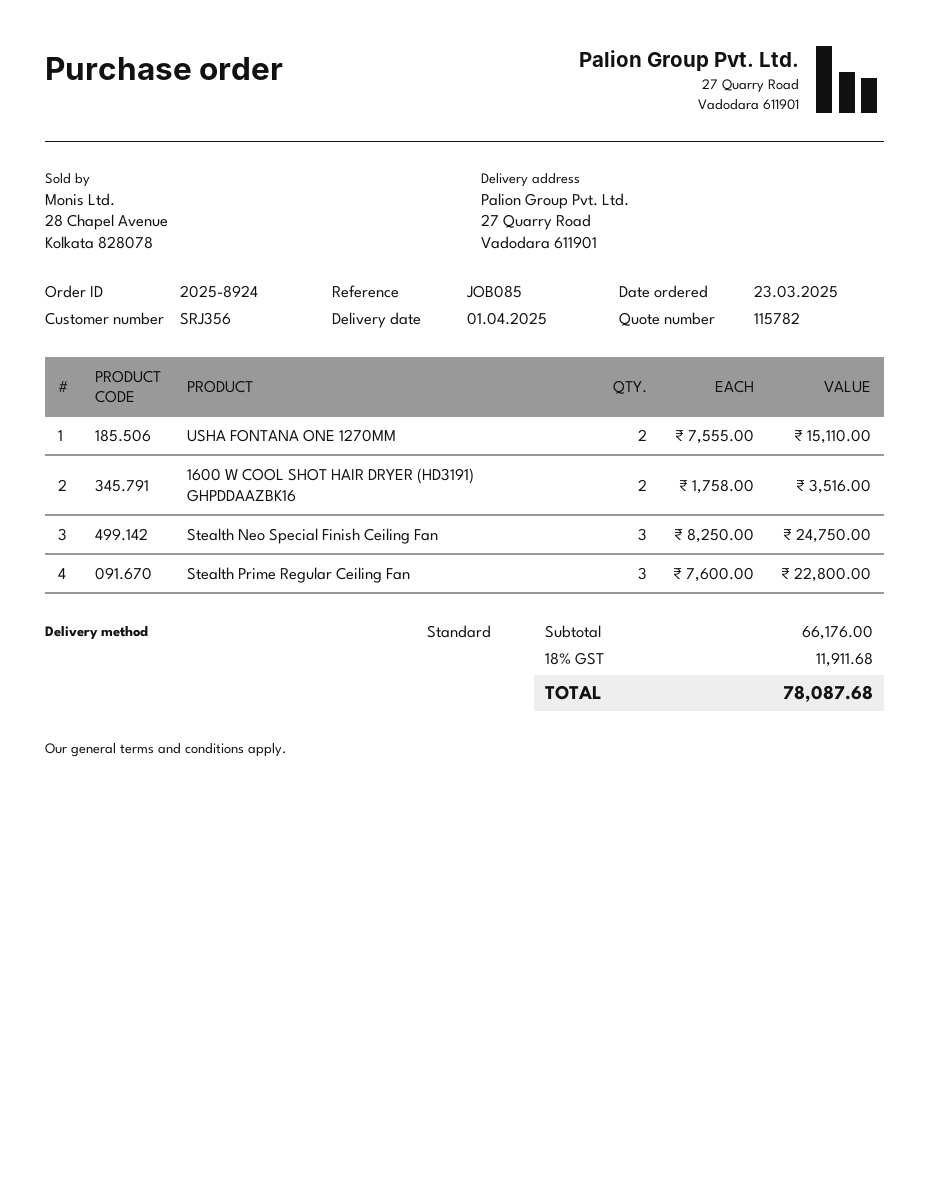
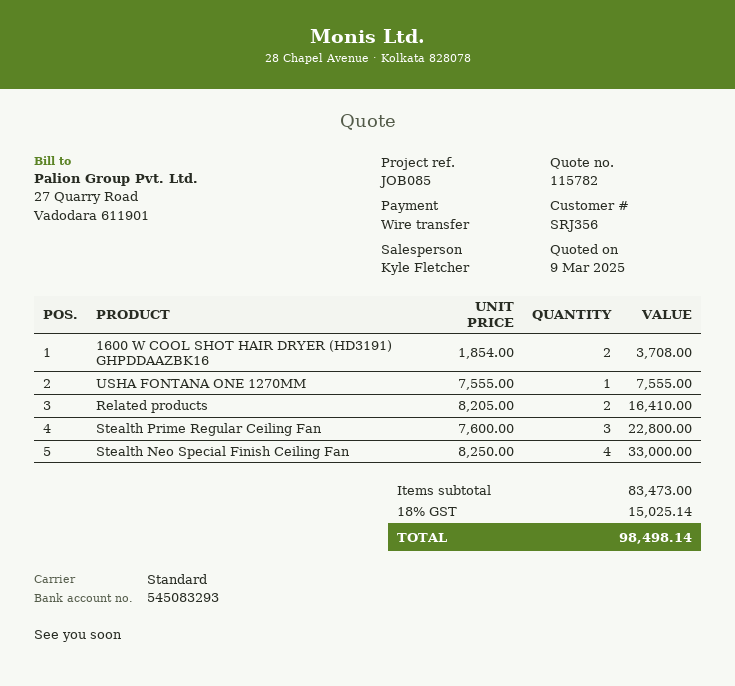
USHA FONTANA ONE 1270MM: 2 x 7555.00 = 15110.00 -> 1 x 7555.00 = 7555.00
1600 W COOL SHOT HAIR DRYER (HD3191) GHPDDAAZBK16: 2 x 1758.00 = 3516.00 -> 2 x 1854.00 = 3708.00
Stealth Neo Special Finish Ceiling Fan: 3 x 8250.00 = 24750.00 -> 4 x 8250.00 = 33000.00
Related products: none -> 2 x 8205.00 = 16410.00
subtotal: 66176.00 -> 83473.00
tax: 18% = 11911.68 -> 18% = 15025.14
total: 78087.68 -> 98498.14

